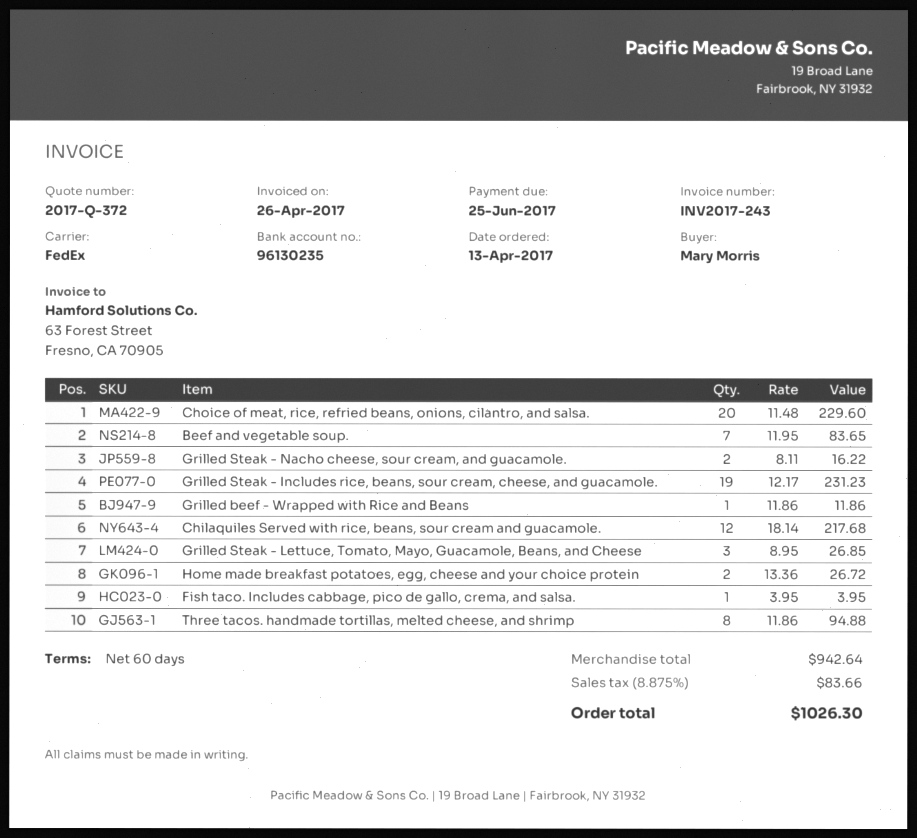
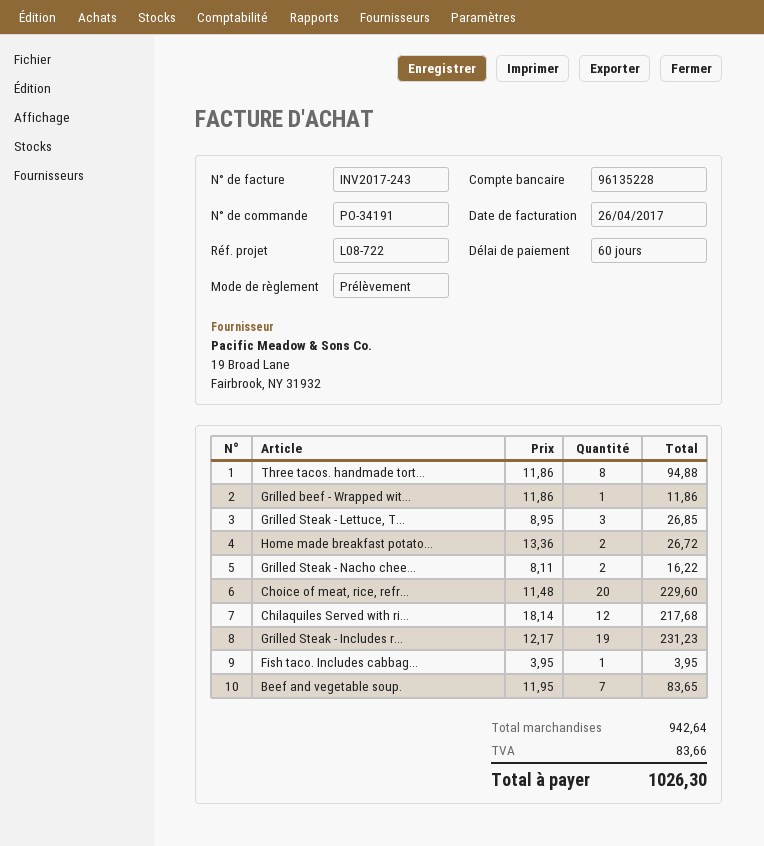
bank account: 96130235 -> 96135228

